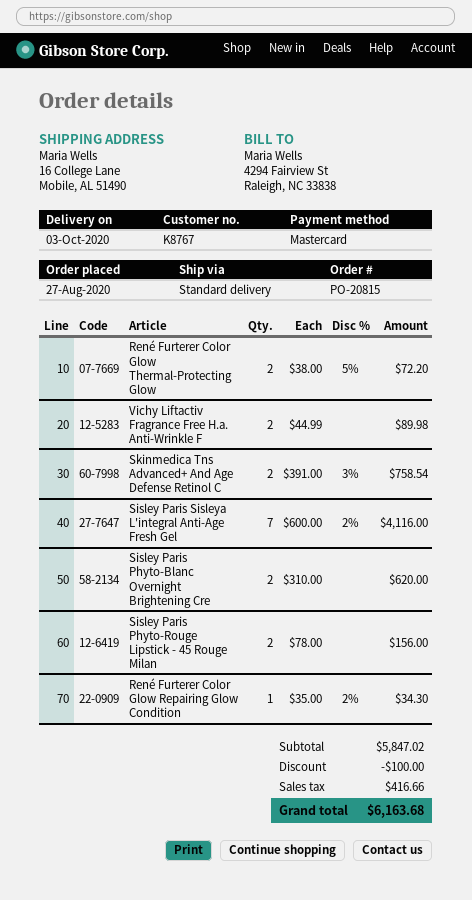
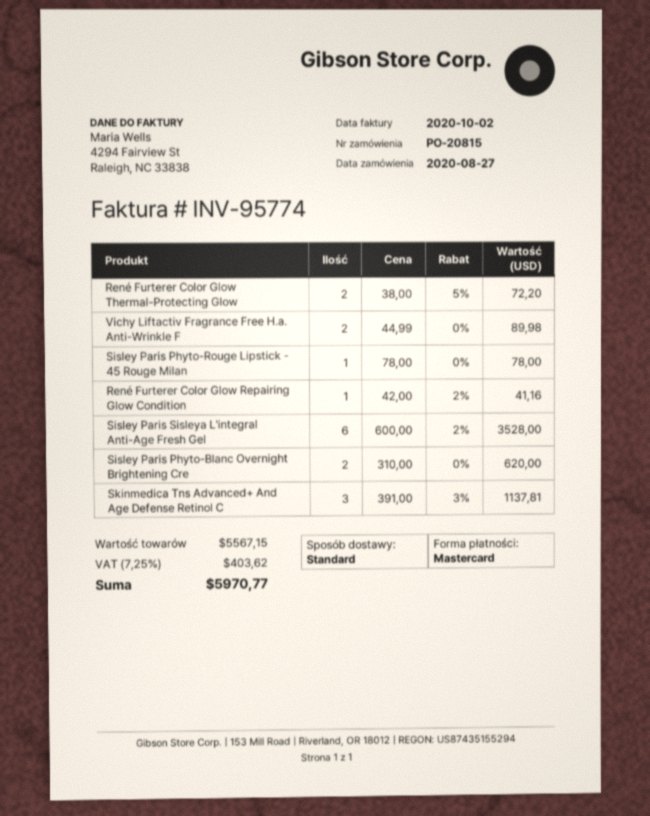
Skinmedica Tns Advanced+ And Age Defense Retinol C: 2 x 391.00 - 3% = 758.54 -> 3 x 391.00 - 3% = 1137.81
Sisley Paris Sisleya L'integral Anti-Age Fresh Gel: 7 x 600.00 - 2% = 4116.00 -> 6 x 600.00 - 2% = 3528.00
Sisley Paris Phyto-Rouge Lipstick - 45 Rouge Milan: 2 x 78.00 = 156.00 -> 1 x 78.00 = 78.00
René Furterer Color Glow Repairing Glow Condition: 1 x 35.00 - 2% = 34.30 -> 1 x 42.00 - 2% = 41.16
subtotal: 5847.02 -> 5567.15
discount: 100.00 -> none
tax: 416.66 -> 403.62
total: 6163.68 -> 5970.77

